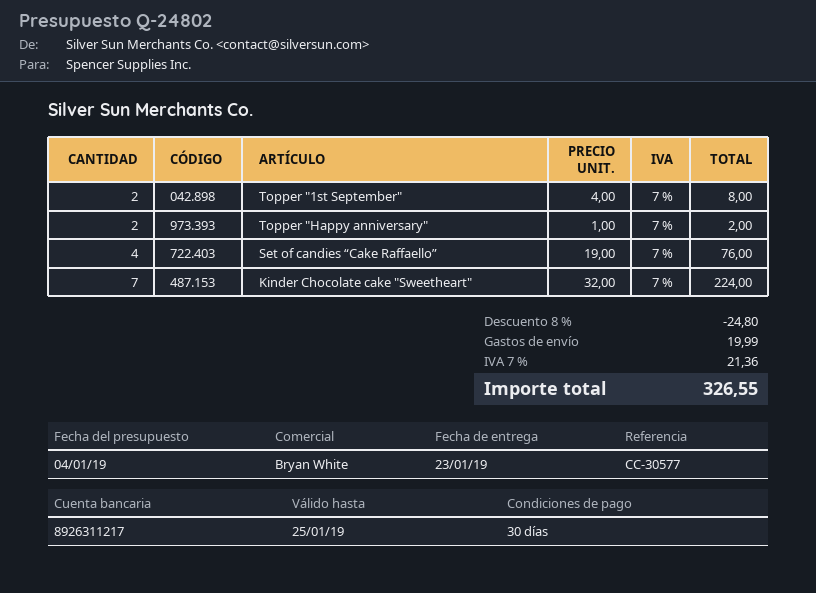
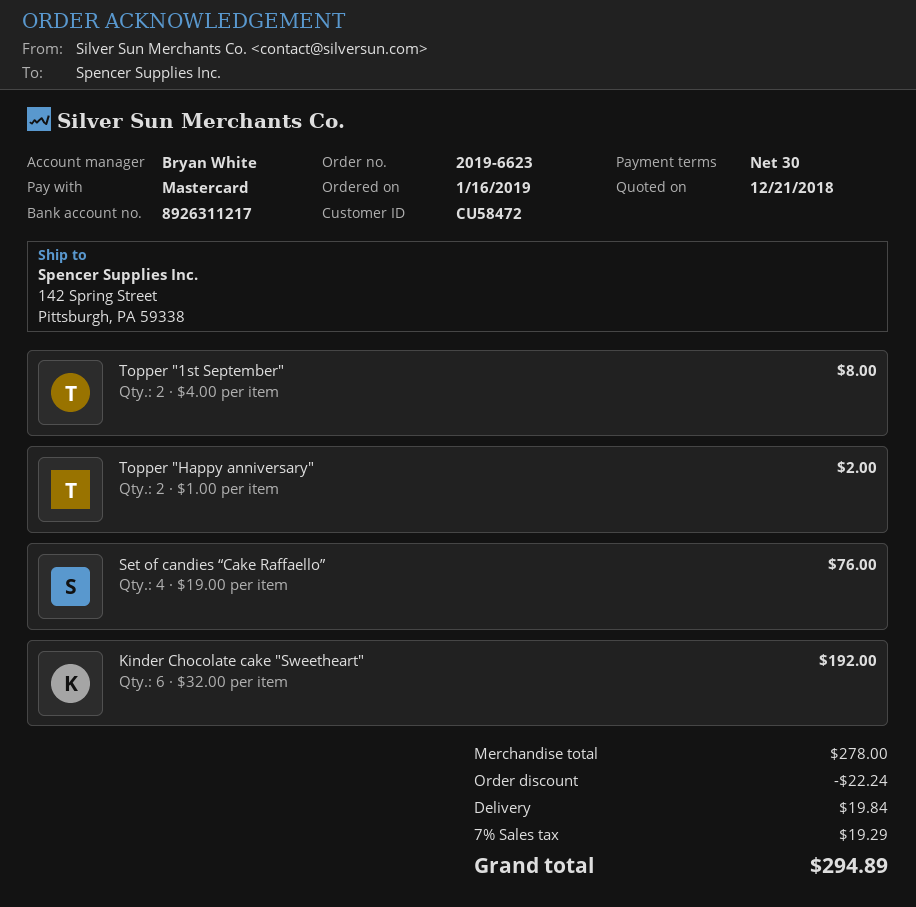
quote date: 2019-01-04 -> 2018-12-21
Kinder Chocolate cake "Sweetheart": 7 x 32.00 = 224.00 -> 6 x 32.00 = 192.00
discount: 24.80 -> 22.24
shipping: 19.99 -> 19.84
tax: 7% = 21.36 -> 7% = 19.29
total: 326.55 -> 294.89

